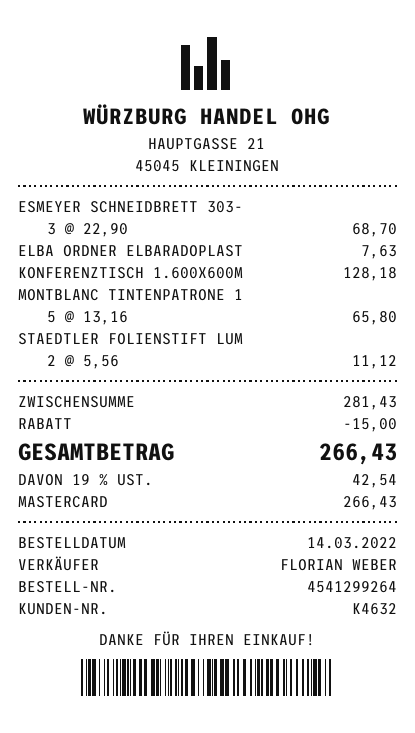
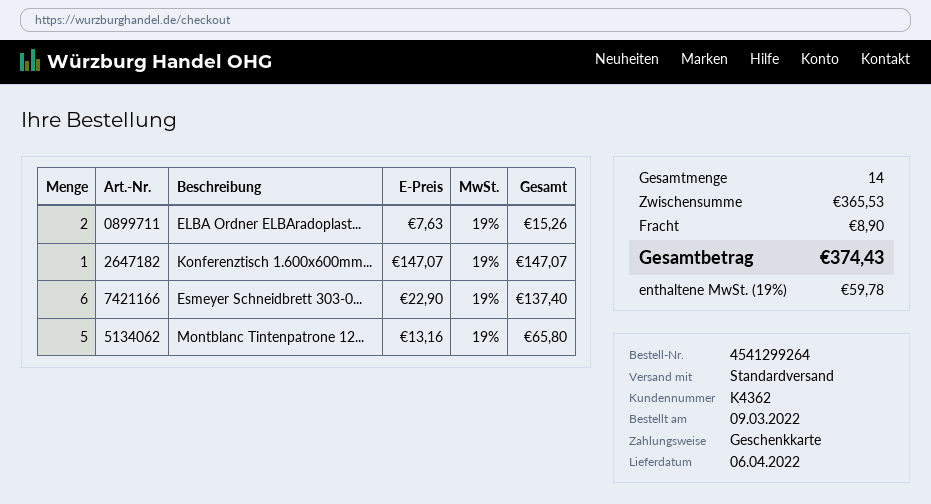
order date: 2022-03-14 -> 2022-03-09
customer number: K4632 -> K4362
payment method: Mastercard -> gift card
ESMEYER SCHNEIDBRETT 303-: 3 x 22.90 = 68.70 -> 6 x 22.90 = 137.40
ELBA ORDNER ELBARADOPLAST: 1 x 7.63 = 7.63 -> 2 x 7.63 = 15.26
KONFERENZTISCH 1.600X600M: 1 x 128.18 = 128.18 -> 1 x 147.07 = 147.07
STAEDTLER FOLIENSTIFT LUM: 2 x 5.56 = 11.12 -> none
subtotal: 281.43 -> 365.53
discount: 15.00 -> none
shipping: none -> 8.90
tax: 19% = 42.54 -> 19% = 59.78
total: 266.43 -> 374.43

